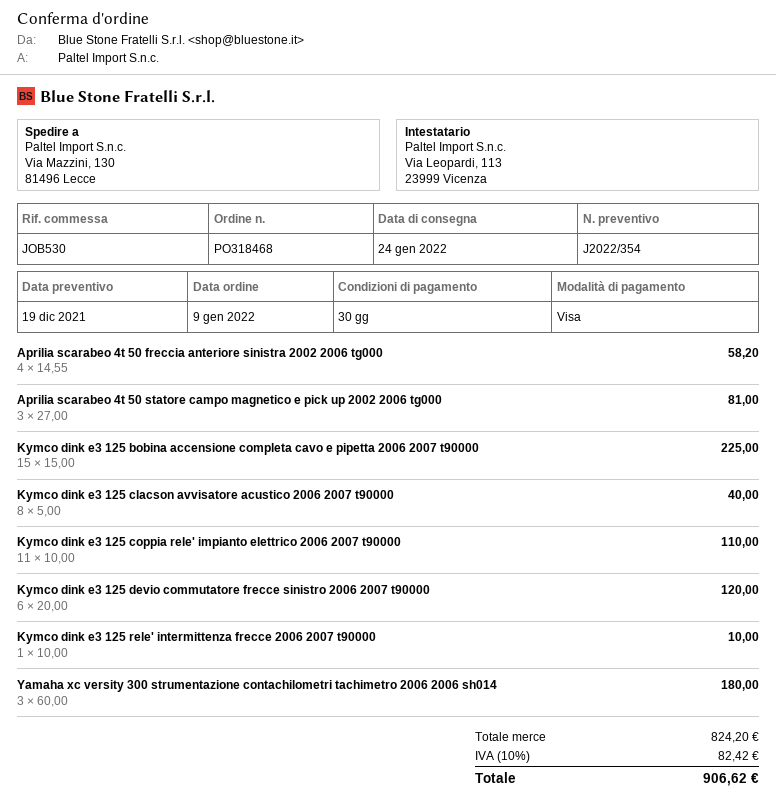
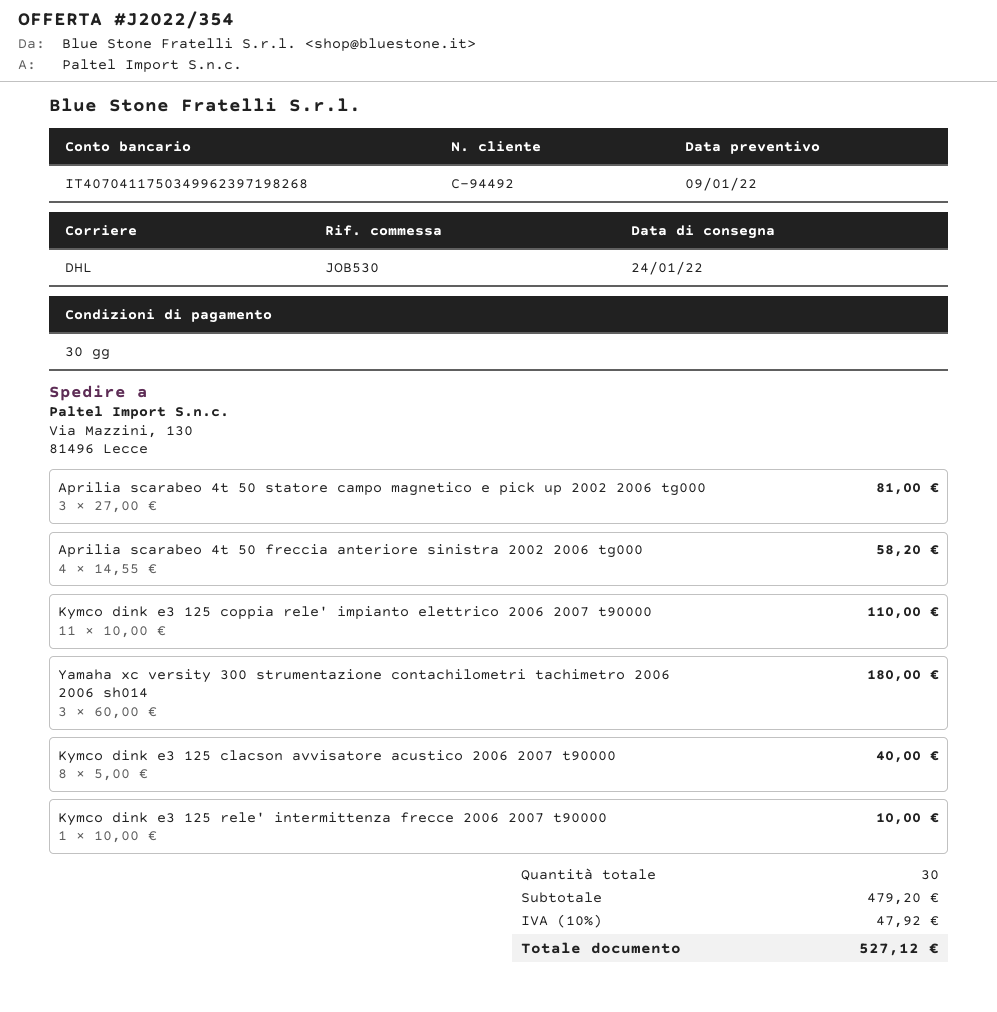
quote date: 2021-12-19 -> 2022-01-09
Kymco dink e3 125 bobina accensione completa cavo e pipetta 2006 2007 t90000: 15 x 15.00 = 225.00 -> none
Kymco dink e3 125 devio commutatore frecce sinistro 2006 2007 t90000: 6 x 20.00 = 120.00 -> none
subtotal: 824.20 -> 479.20
tax: 10% = 82.42 -> 10% = 47.92
total: 906.62 -> 527.12

